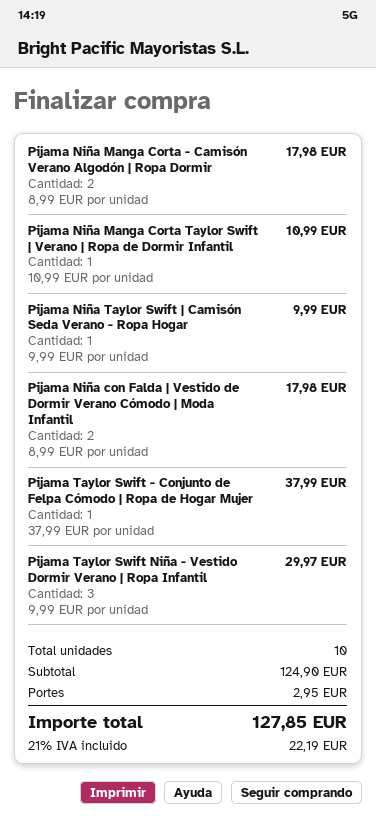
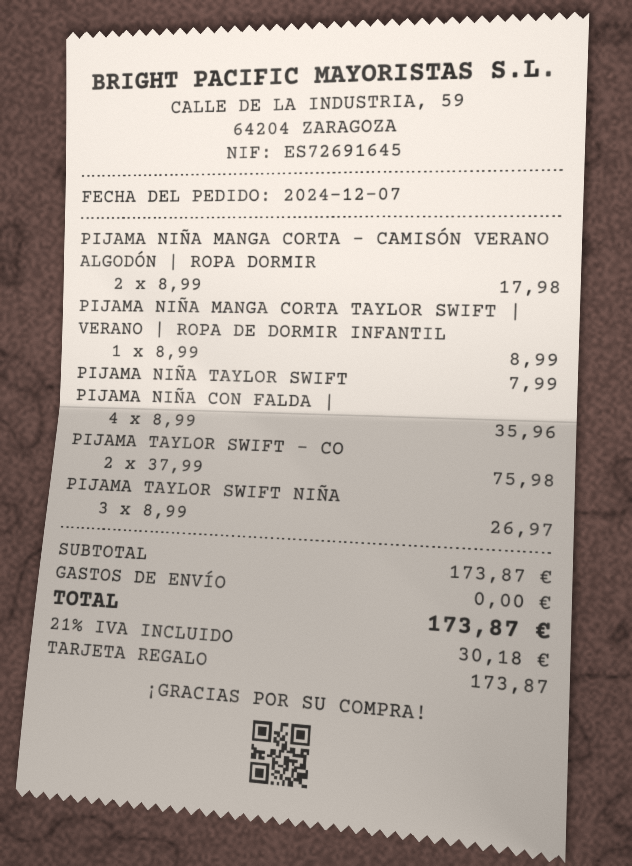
Pijama Niña Manga Corta Taylor Swift | Verano | Ropa de Dormir Infantil: 1 x 10.99 = 10.99 -> 1 x 8.99 = 8.99
Pijama Niña Taylor Swift | Camisón Seda Verano - Ropa Hogar: 1 x 9.99 = 9.99 -> 1 x 7.99 = 7.99
Pijama Niña con Falda | Vestido de Dormir Verano Cómodo | Moda Infantil: 2 x 8.99 = 17.98 -> 4 x 8.99 = 35.96
Pijama Taylor Swift - Conjunto de Felpa Cómodo | Ropa de Hogar Mujer: 1 x 37.99 = 37.99 -> 2 x 37.99 = 75.98
Pijama Taylor Swift Niña - Vestido Dormir Verano | Ropa Infantil: 3 x 9.99 = 29.97 -> 3 x 8.99 = 26.97
subtotal: 124.90 -> 173.87
shipping: 2.95 -> 0.00
tax: 21% = 22.19 -> 21% = 30.18
total: 127.85 -> 173.87

